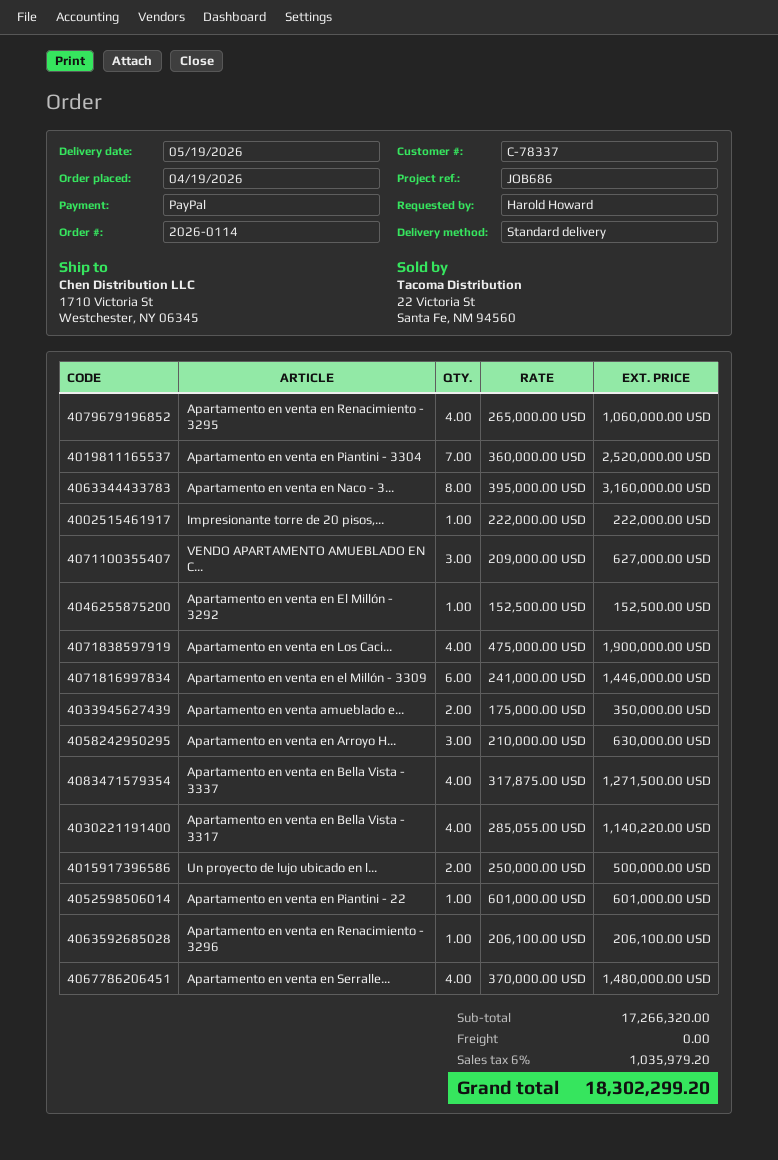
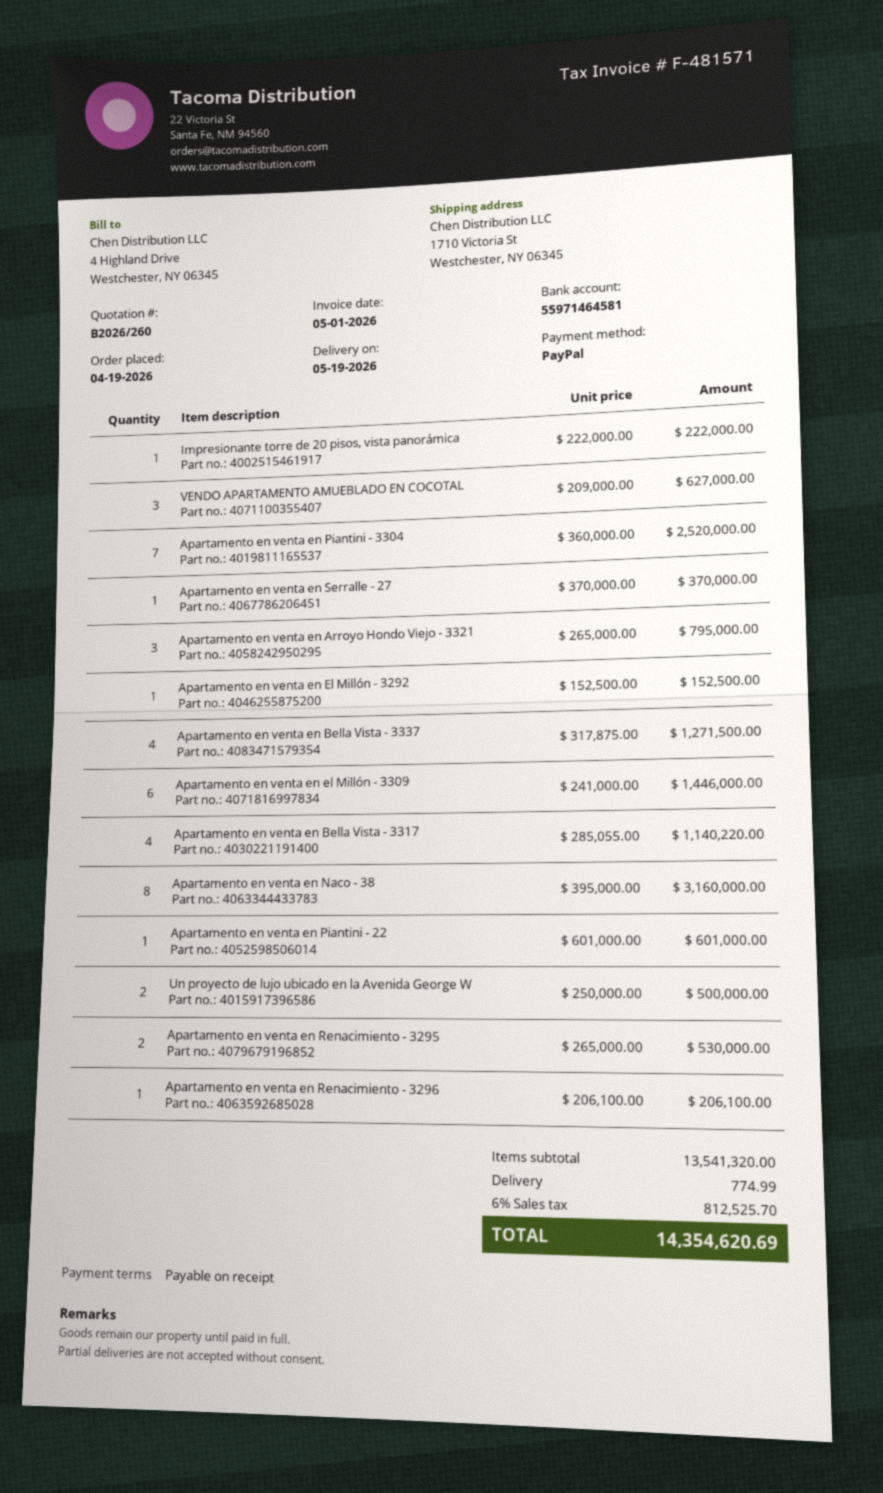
Apartamento en venta en Renacimiento - 3295: 4 x 265000.00 = 1060000.00 -> 2 x 265000.00 = 530000.00
Apartamento en venta en Los Caci...: 4 x 475000.00 = 1900000.00 -> none
Apartamento en venta amueblado e...: 2 x 175000.00 = 350000.00 -> none
Apartamento en venta en Arroyo H...: 3 x 210000.00 = 630000.00 -> 3 x 265000.00 = 795000.00
Apartamento en venta en Serralle...: 4 x 370000.00 = 1480000.00 -> 1 x 370000.00 = 370000.00
subtotal: 17266320.00 -> 13541320.00
shipping: 0.00 -> 774.99
tax: 6% = 1035979.20 -> 6% = 812525.70
total: 18302299.20 -> 14354620.69

